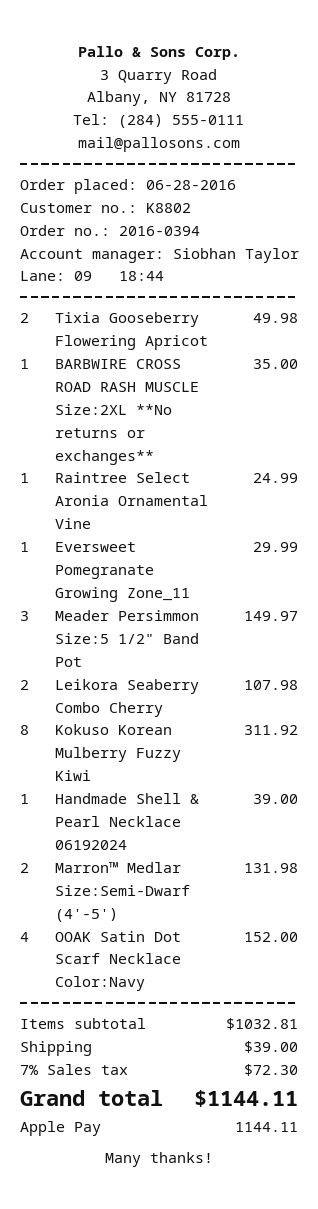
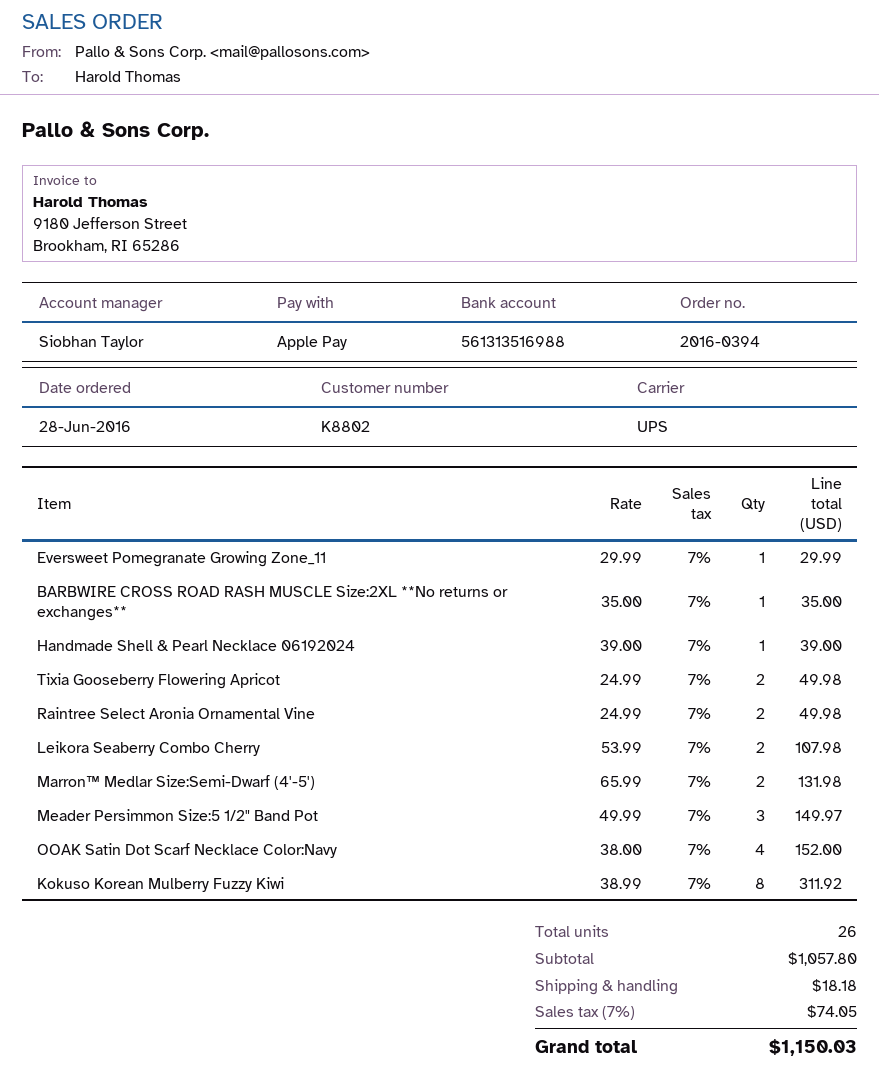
Raintree Select Aronia Ornamental Vine: 1 for 24.99 -> 2 for 49.98
subtotal: 1032.81 -> 1057.80
shipping: 39.00 -> 18.18
tax: 7% = 72.30 -> 7% = 74.05
total: 1144.11 -> 1150.03

